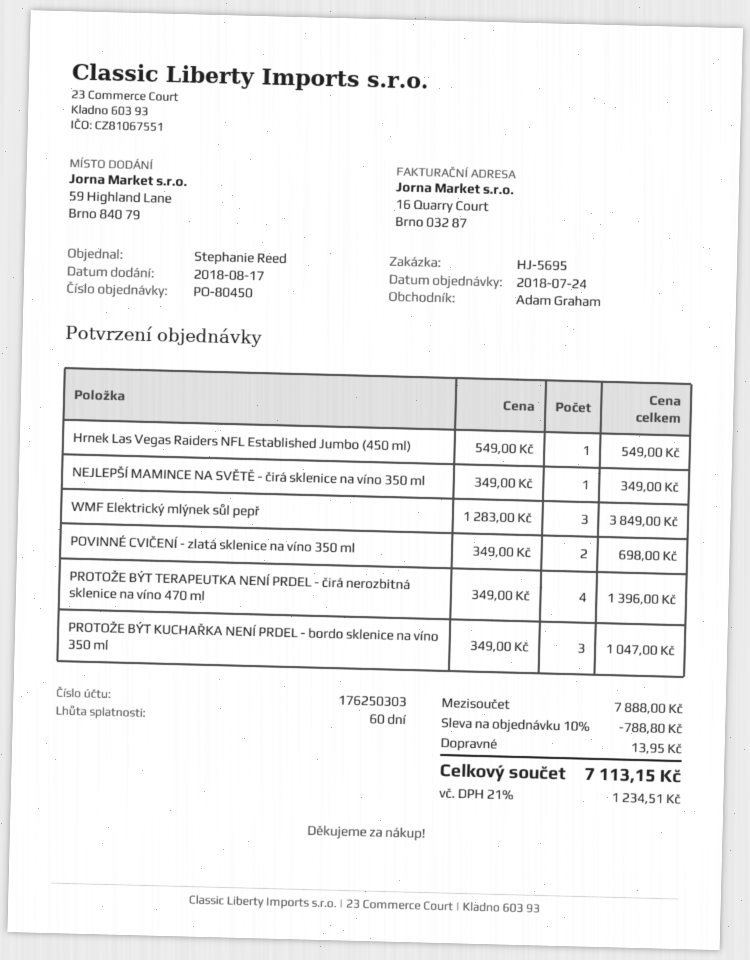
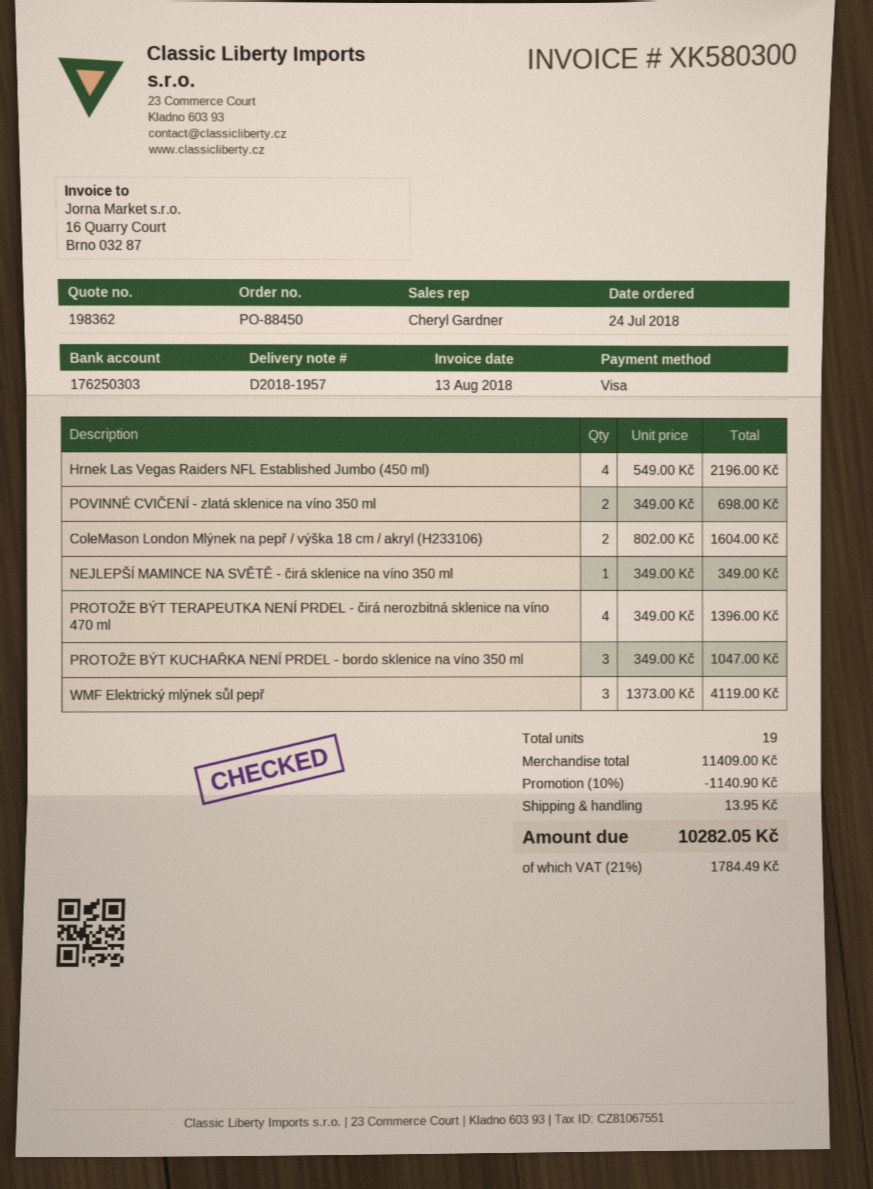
order number: PO-80450 -> PO-88450
sales rep: Adam Graham -> Cheryl Gardner
Hrnek Las Vegas Raiders NFL Established Jumbo (450 ml): 1 x 549.00 = 549.00 -> 4 x 549.00 = 2196.00
WMF Elektrický mlýnek sůl pepř: 3 x 1283.00 = 3849.00 -> 3 x 1373.00 = 4119.00
ColeMason London Mlýnek na pepř / výška 18 cm / akryl (H233106): none -> 2 x 802.00 = 1604.00
subtotal: 7888.00 -> 11409.00
discount: 10% = 788.80 -> 10% = 1140.90
tax: 21% = 1234.51 -> 21% = 1784.49
total: 7113.15 -> 10282.05

